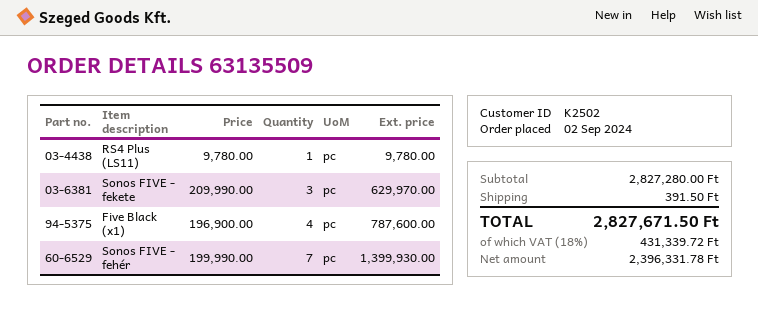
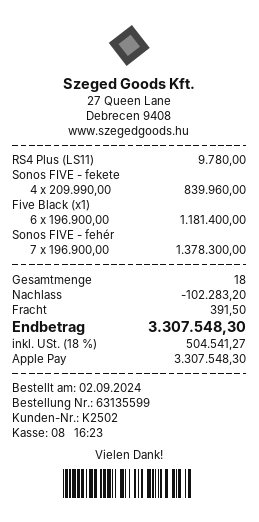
order number: 63135509 -> 63135599
Sonos FIVE - fekete: 3 x 209990.00 = 629970.00 -> 4 x 209990.00 = 839960.00
Five Black (x1): 4 x 196900.00 = 787600.00 -> 6 x 196900.00 = 1181400.00
Sonos FIVE - fehér: 7 x 199990.00 = 1399930.00 -> 7 x 196900.00 = 1378300.00
discount: none -> 102283.20
tax: 18% = 431339.72 -> 18% = 504541.27
total: 2827671.50 -> 3307548.30

